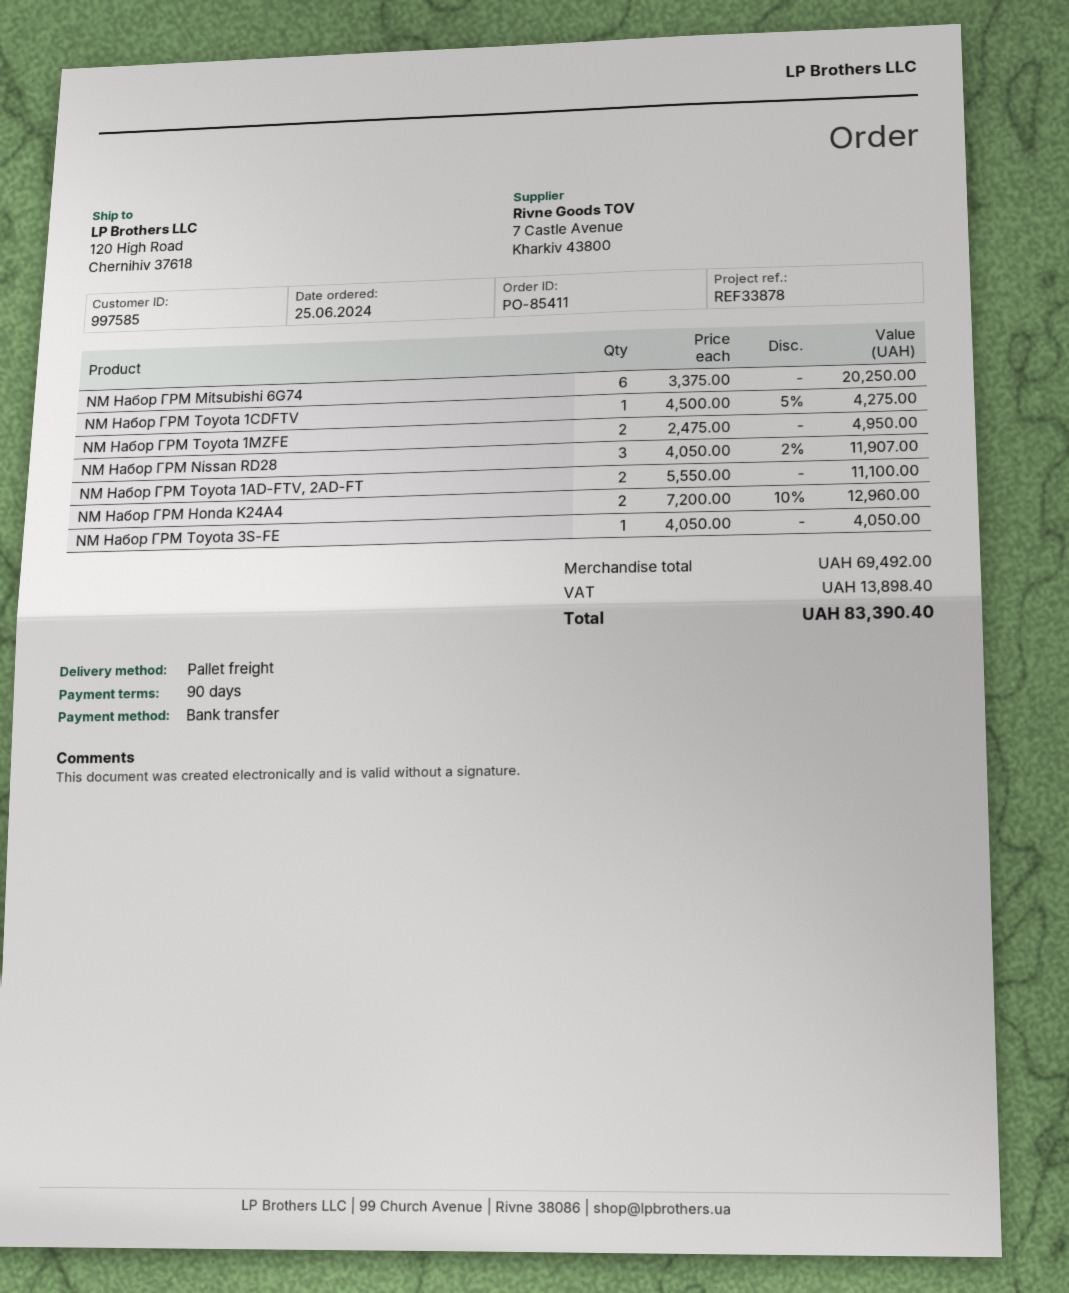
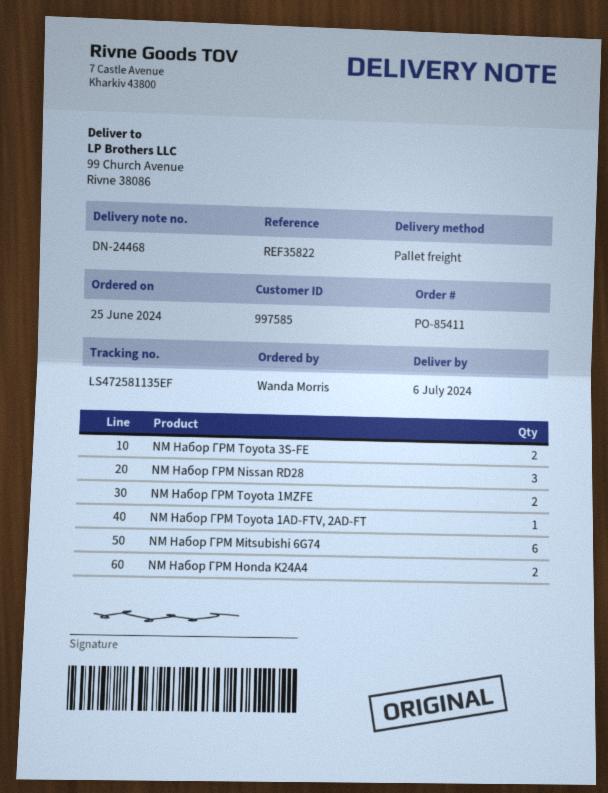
reference: REF33878 -> REF35822
ship to: 120 High Road, Chernihiv 37618 -> 99 Church Avenue, Rivne 38086
NM Набор ГРМ Toyota 1CDFTV: 1 -> none
NM Набор ГРМ Toyota 1AD-FTV, 2AD-FT: 2 -> 1
NM Набор ГРМ Toyota 3S-FE: 1 -> 2

